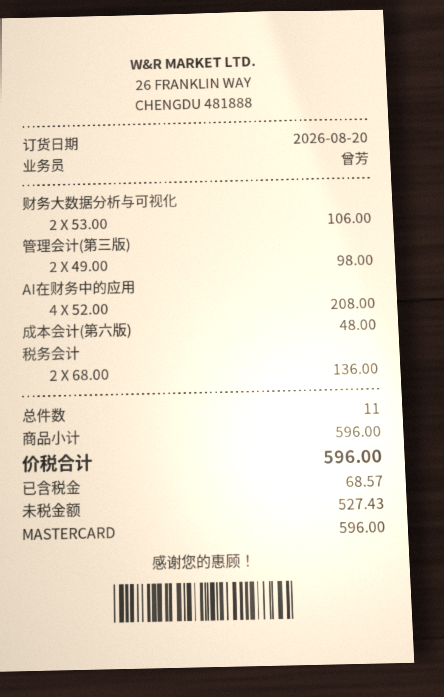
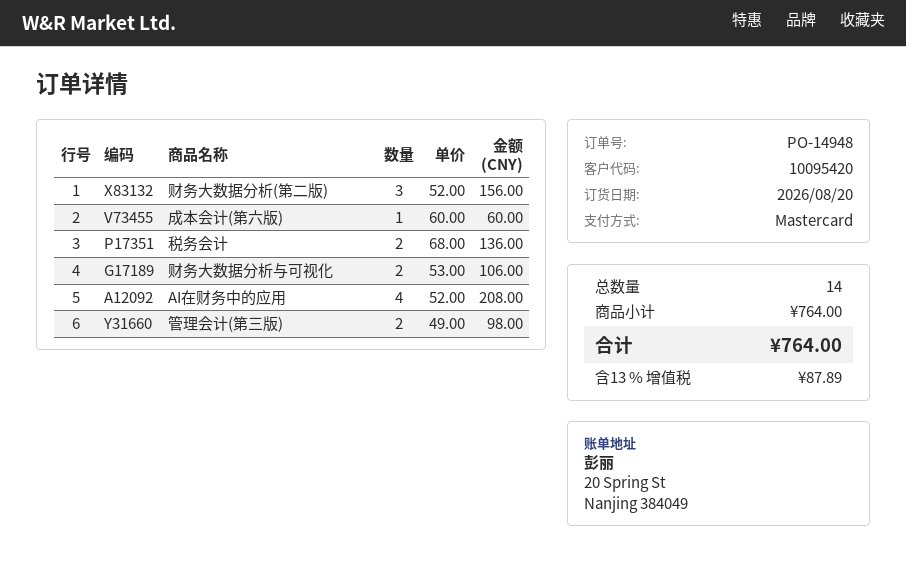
成本会计(第六版): 1 x 48.00 = 48.00 -> 1 x 60.00 = 60.00
财务大数据分析(第二版): none -> 3 x 52.00 = 156.00
total quantity: 11 -> 14
subtotal: 596.00 -> 764.00
tax: 68.57 -> 87.89
total: 596.00 -> 764.00

